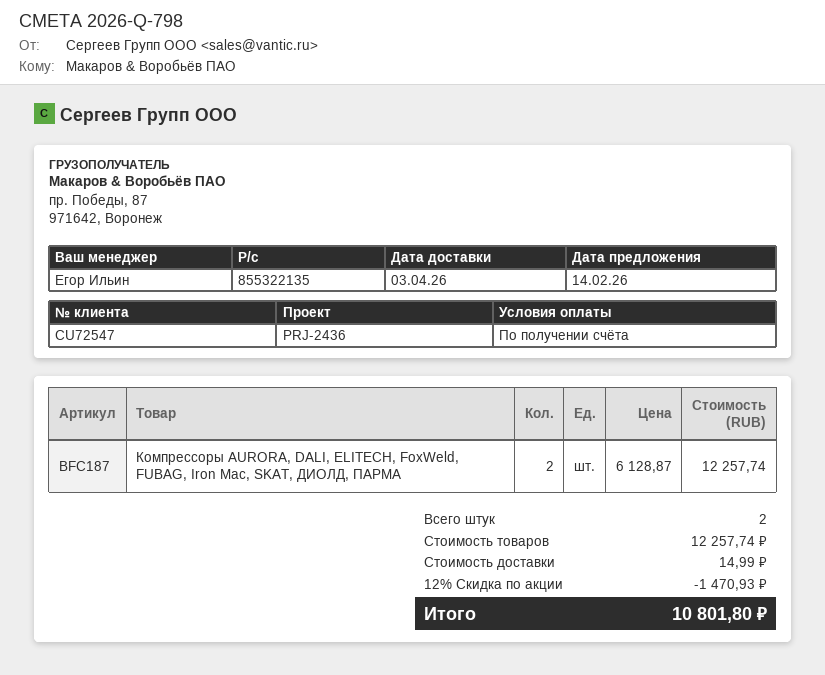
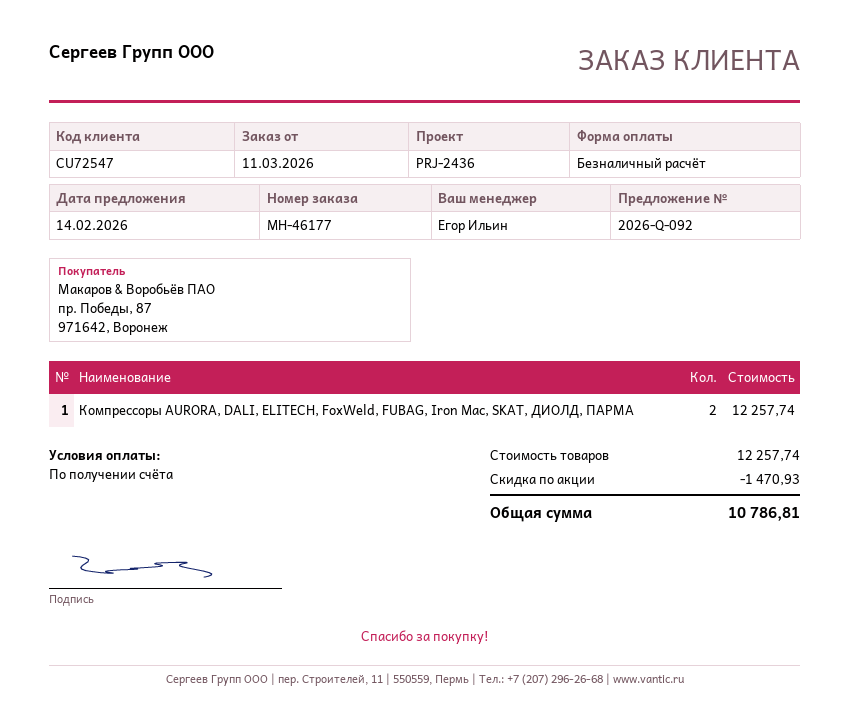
quote number: 2026-Q-798 -> 2026-Q-092
shipping: 14.99 -> none
total: 10801.80 -> 10786.81

